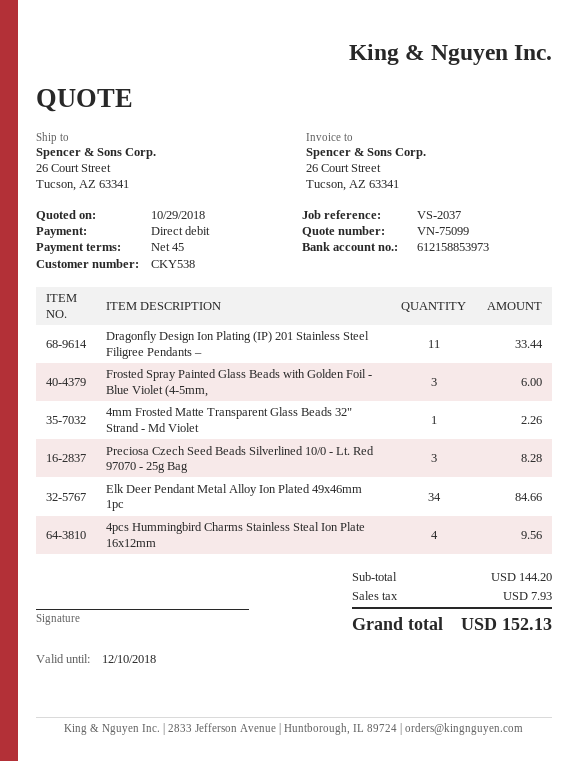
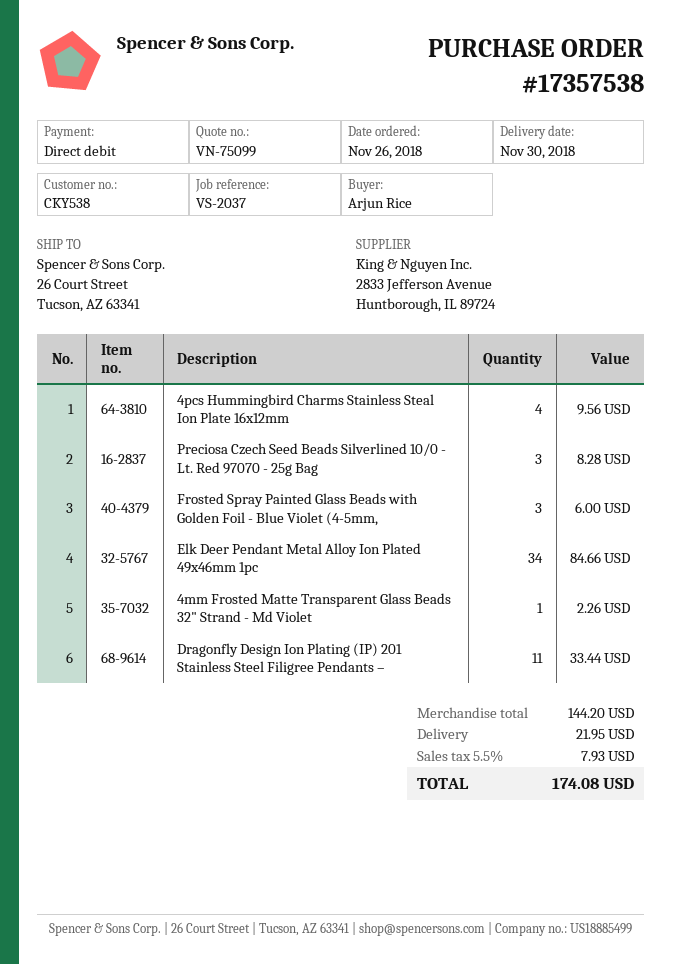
shipping: none -> 21.95
total: 152.13 -> 174.08

